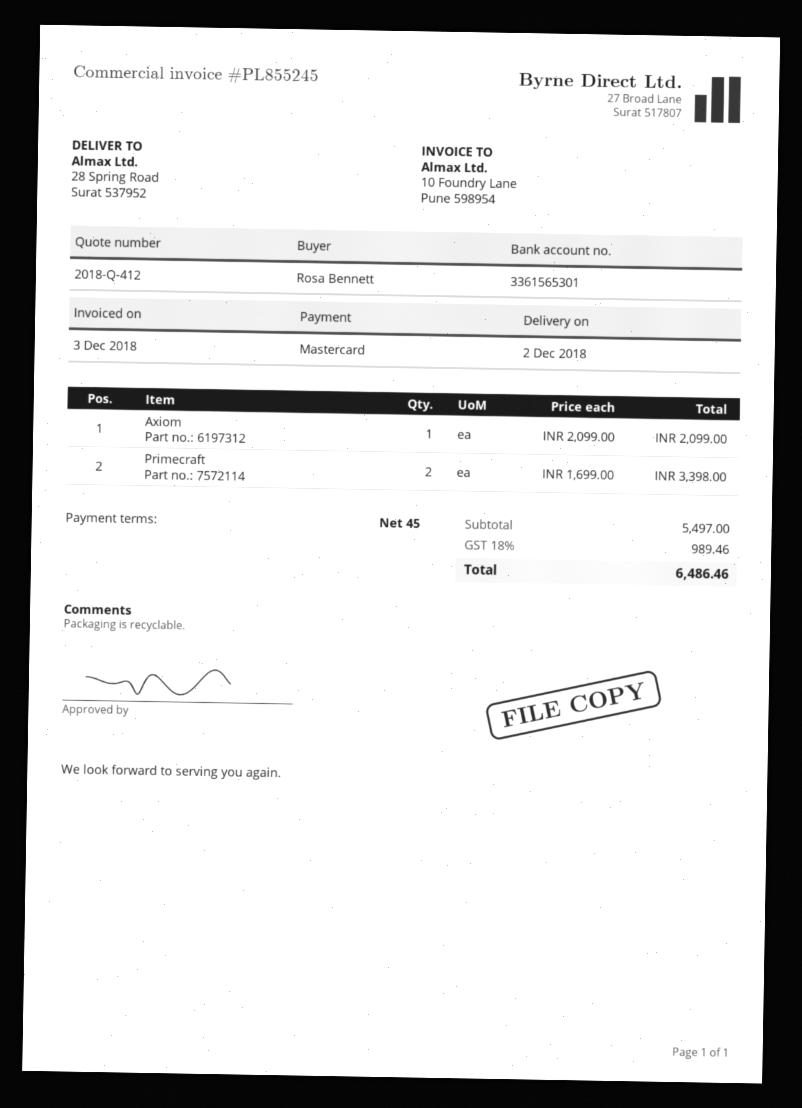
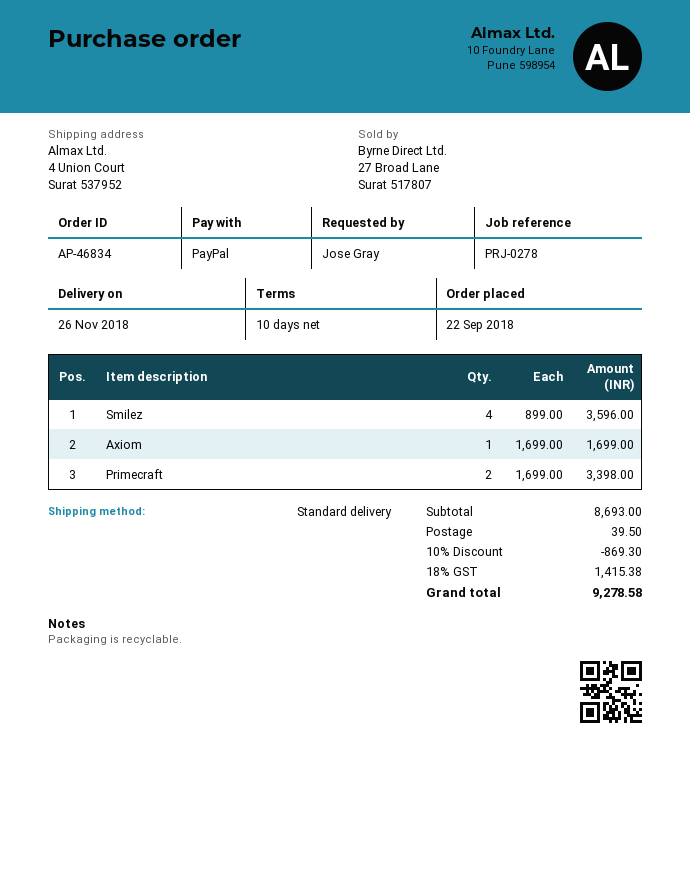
delivery date: 2018-12-02 -> 2018-11-26
payment terms: 45 days -> 10 days
ordered by: Rosa Bennett -> Jose Gray
payment method: Mastercard -> PayPal
ship to: 28 Spring Road, Surat 537952 -> 4 Union Court, Surat 537952
Axiom: 1 x 2099.00 = 2099.00 -> 1 x 1699.00 = 1699.00
Smilez: none -> 4 x 899.00 = 3596.00
subtotal: 5497.00 -> 8693.00
discount: none -> 10% = 869.30
shipping: none -> 39.50
tax: 18% = 989.46 -> 18% = 1415.38
total: 6486.46 -> 9278.58

